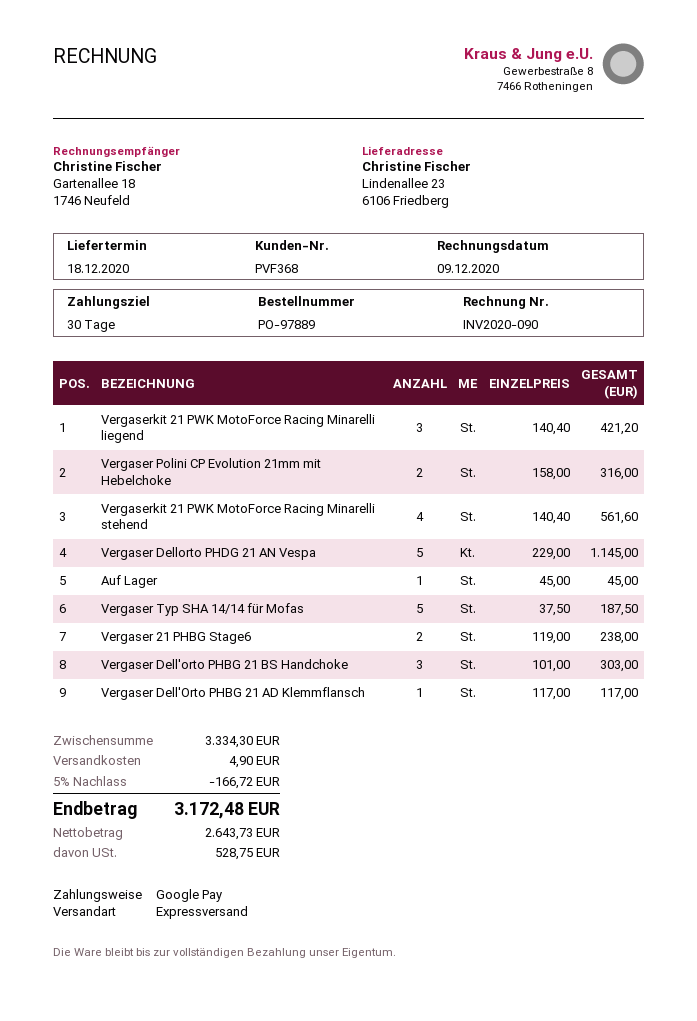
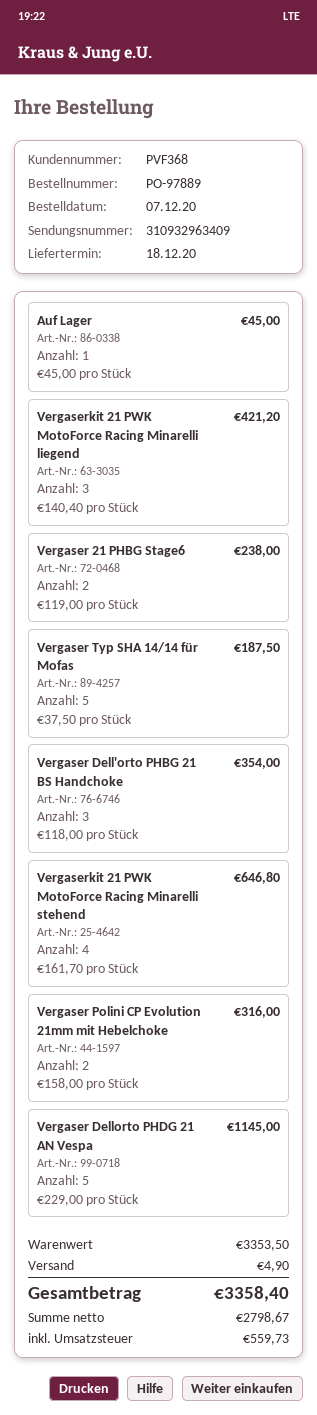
Vergaserkit 21 PWK MotoForce Racing Minarelli stehend: 4 x 140.40 = 561.60 -> 4 x 161.70 = 646.80
Vergaser Dell'orto PHBG 21 BS Handchoke: 3 x 101.00 = 303.00 -> 3 x 118.00 = 354.00
Vergaser Dell'Orto PHBG 21 AD Klemmflansch: 1 x 117.00 = 117.00 -> none
subtotal: 3334.30 -> 3353.50
discount: 5% = 166.72 -> none
net: 2643.73 -> 2798.67
tax: 528.75 -> 559.73
total: 3172.48 -> 3358.40

